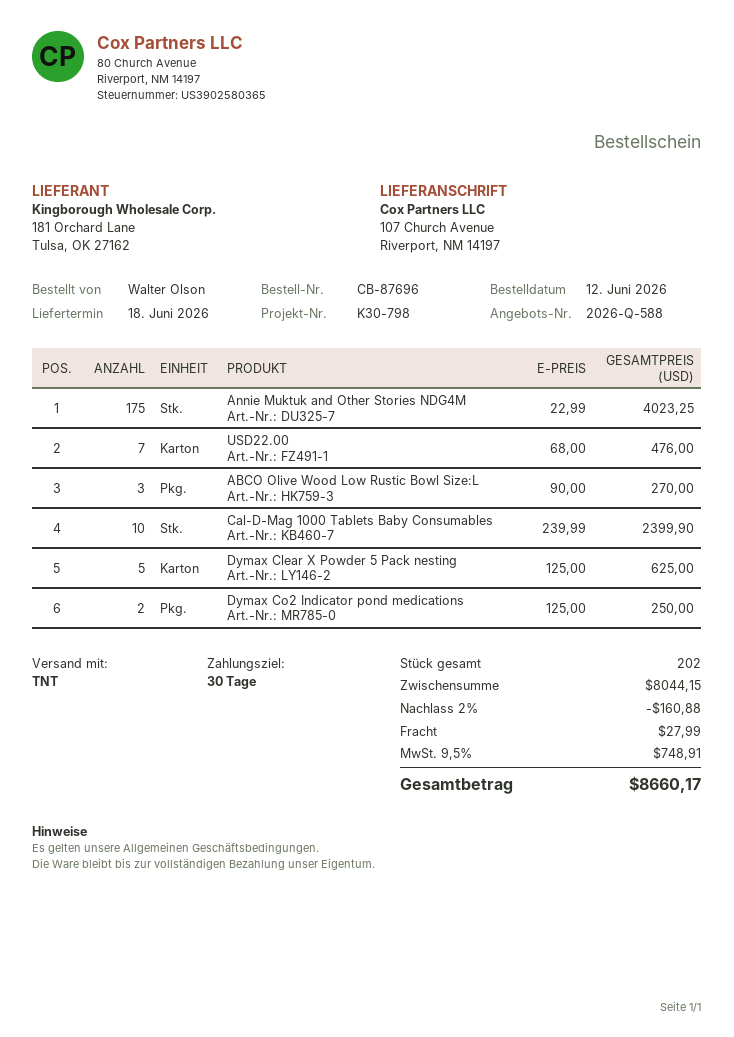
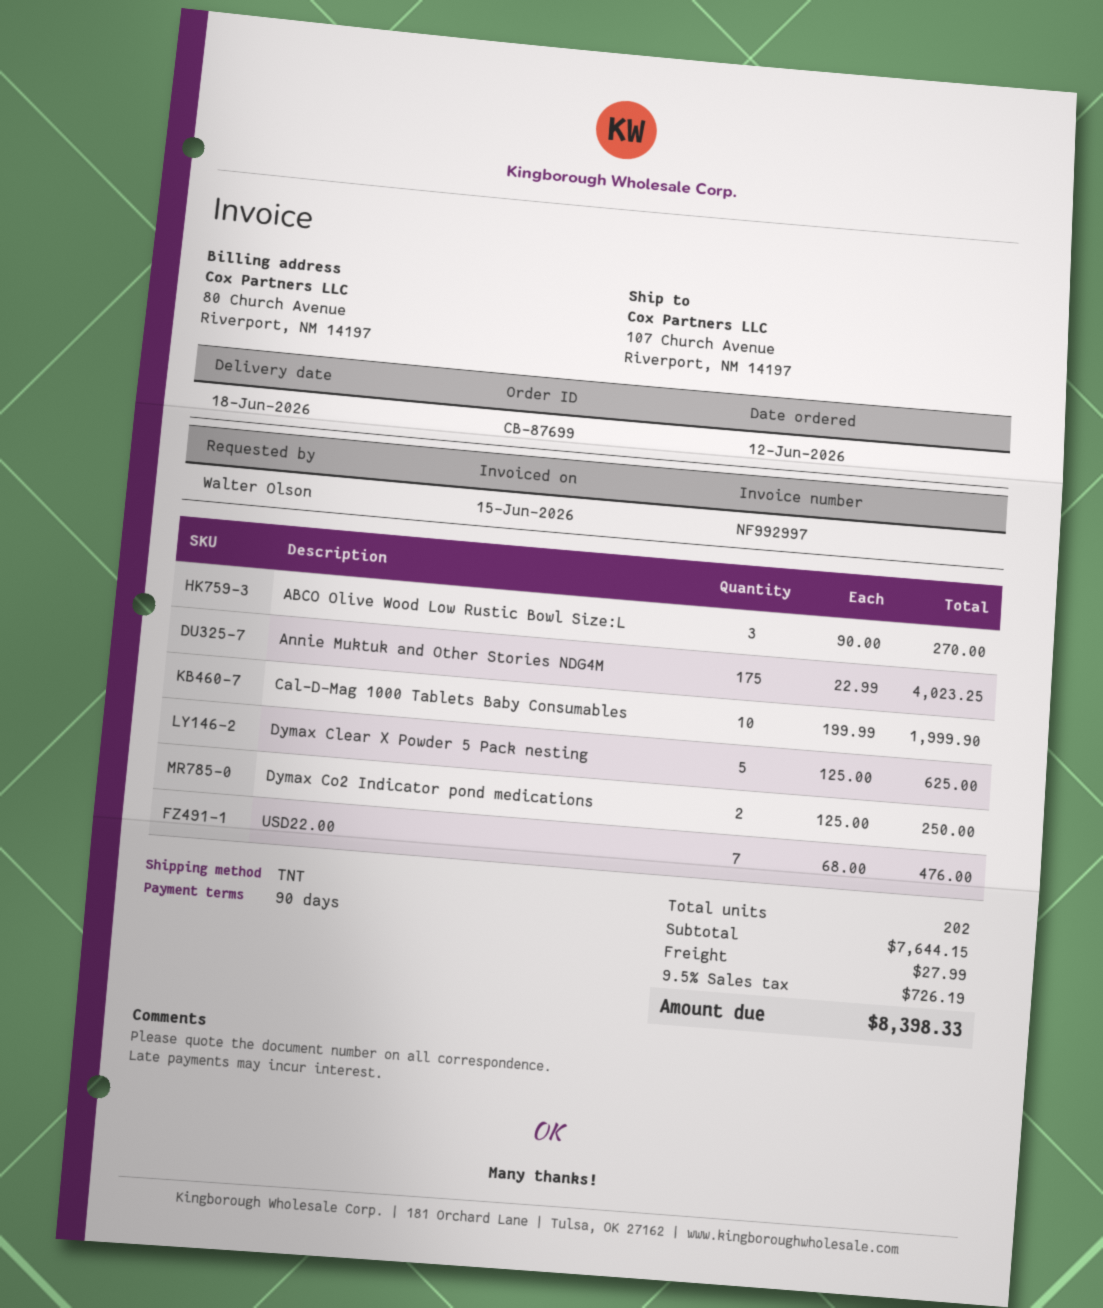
order number: CB-87696 -> CB-87699
payment terms: 30 days -> 90 days
Cal-D-Mag 1000 Tablets Baby Consumables: 10 x 239.99 = 2399.90 -> 10 x 199.99 = 1999.90
subtotal: 8044.15 -> 7644.15
discount: 2% = 160.88 -> none
tax: 9.5% = 748.91 -> 9.5% = 726.19
total: 8660.17 -> 8398.33

